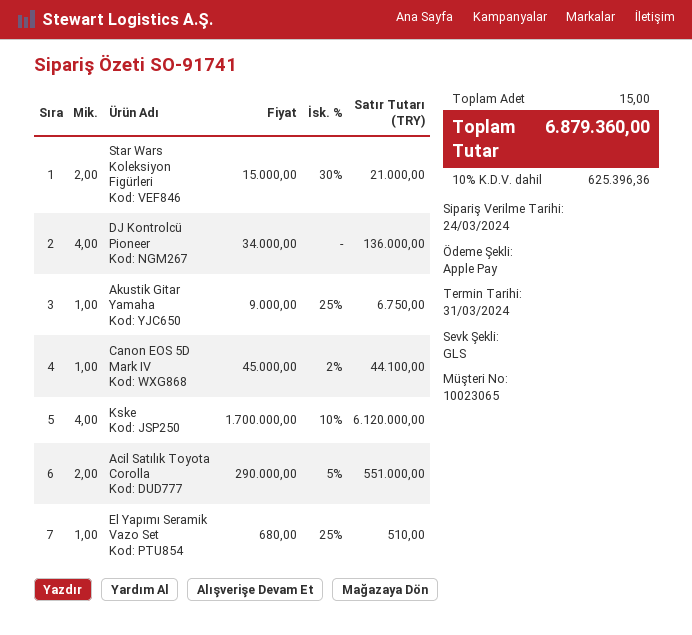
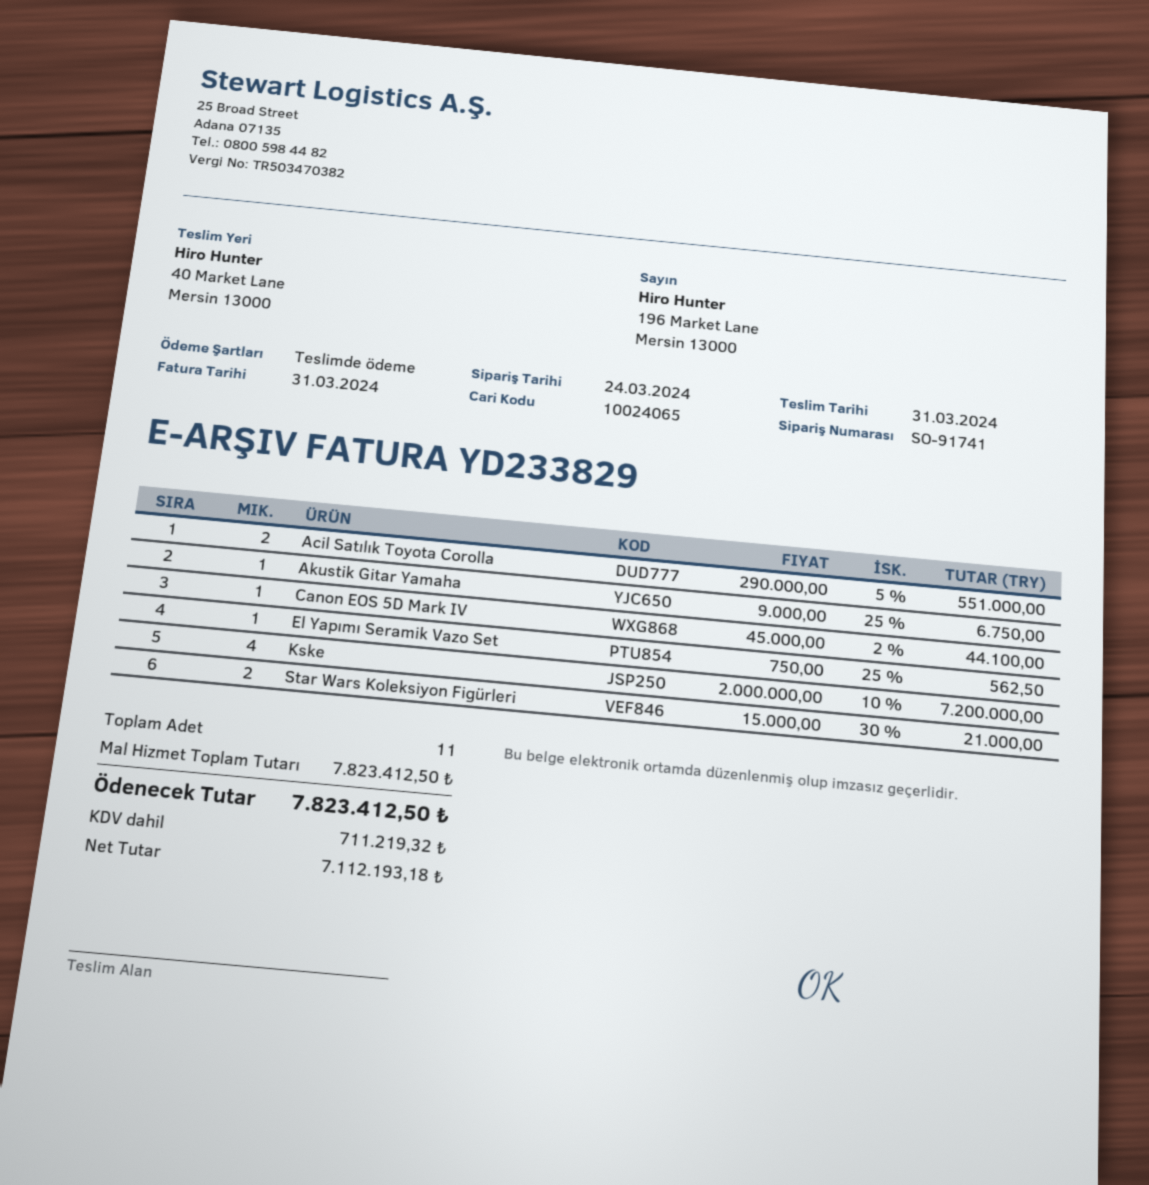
customer number: 10023065 -> 10024065
DJ Kontrolcü Pioneer: 4 x 34000.00 = 136000.00 -> none
Kske: 4 x 1700000.00 - 10% = 6120000.00 -> 4 x 2000000.00 - 10% = 7200000.00
El Yapımı Seramik Vazo Set: 1 x 680.00 - 25% = 510.00 -> 1 x 750.00 - 25% = 562.50
total quantity: 15 -> 11
tax: 625396.36 -> 711219.32
total: 6879360.00 -> 7823412.50

